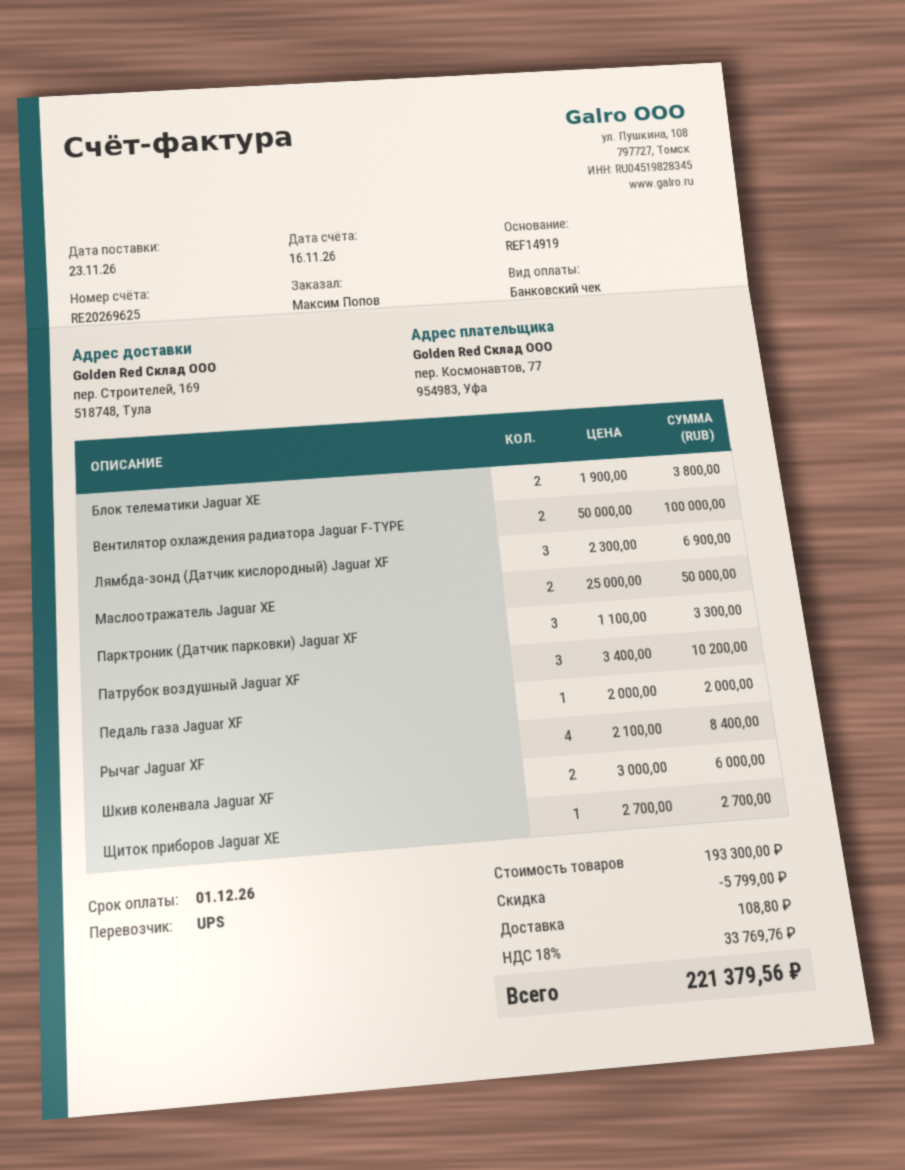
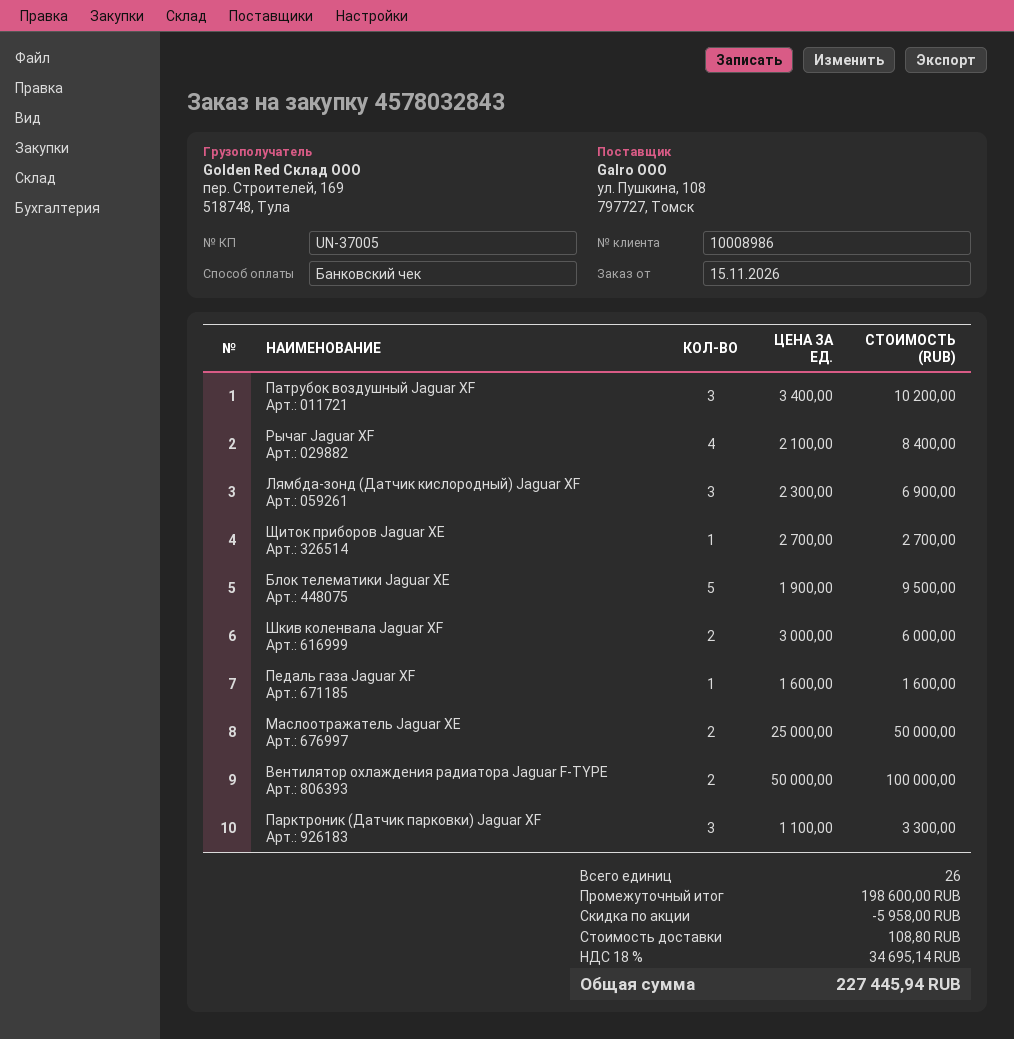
Блок телематики Jaguar XE: 2 x 1900.00 = 3800.00 -> 5 x 1900.00 = 9500.00
Педаль газа Jaguar XF: 1 x 2000.00 = 2000.00 -> 1 x 1600.00 = 1600.00
subtotal: 193300.00 -> 198600.00
discount: 5799.00 -> 5958.00
tax: 18% = 33769.76 -> 18% = 34695.14
total: 221379.56 -> 227445.94

